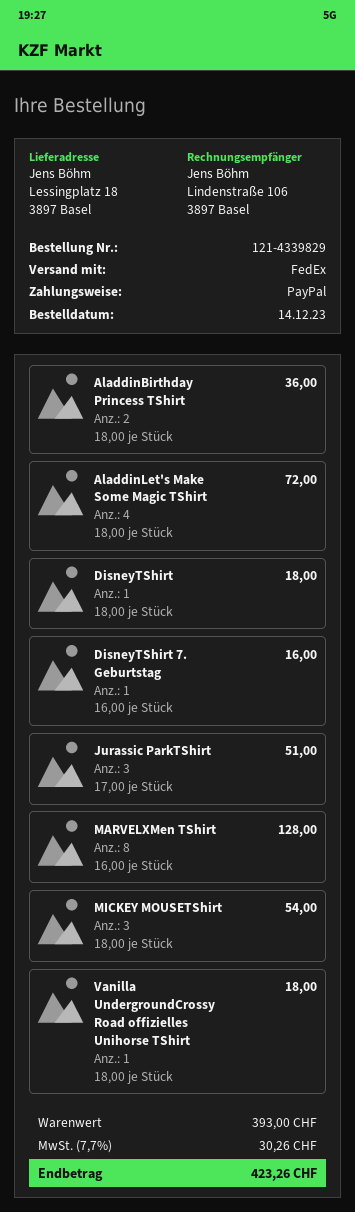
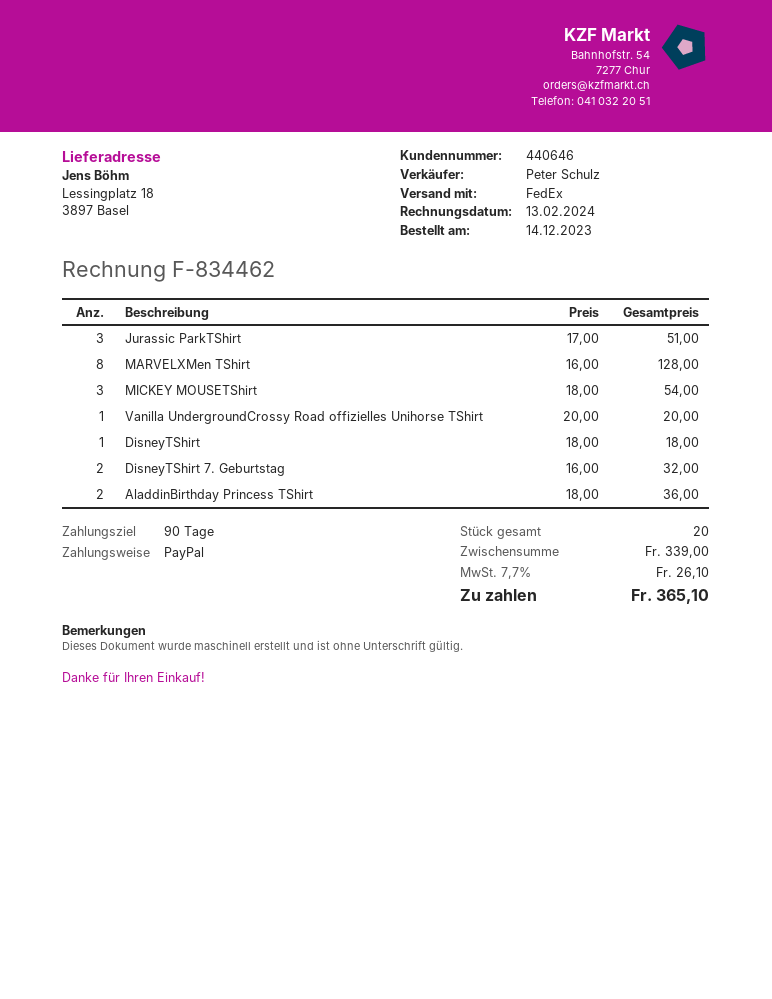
AladdinLet's Make Some Magic TShirt: 4 x 18.00 = 72.00 -> none
DisneyTShirt 7. Geburtstag: 1 x 16.00 = 16.00 -> 2 x 16.00 = 32.00
Vanilla UndergroundCrossy Road offizielles Unihorse TShirt: 1 x 18.00 = 18.00 -> 1 x 20.00 = 20.00
subtotal: 393.00 -> 339.00
tax: 7.7% = 30.26 -> 7.7% = 26.10
total: 423.26 -> 365.10

